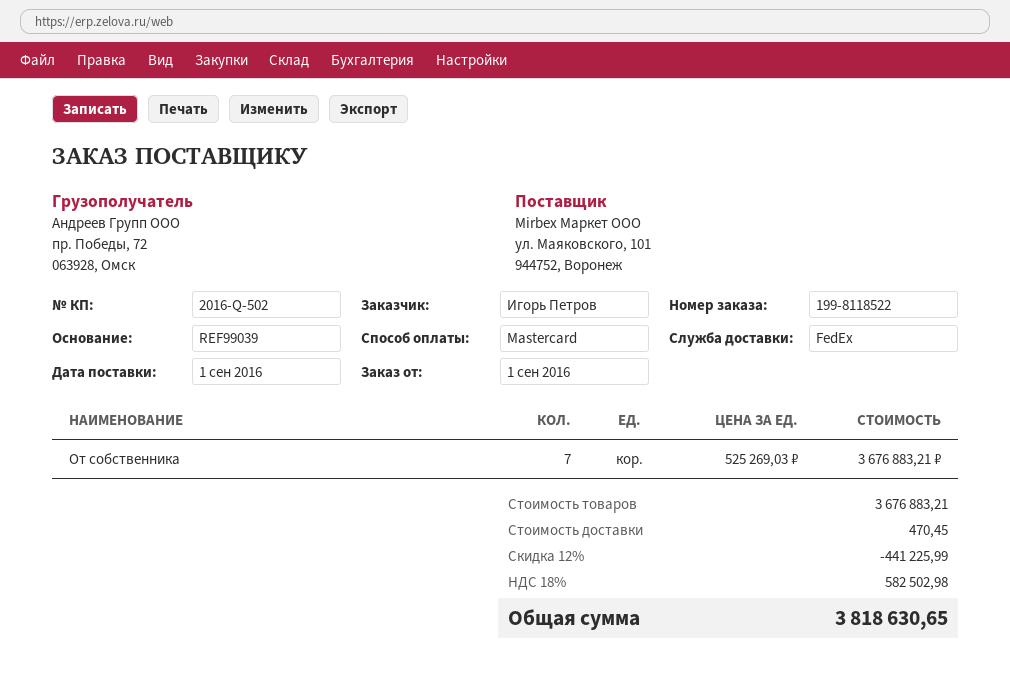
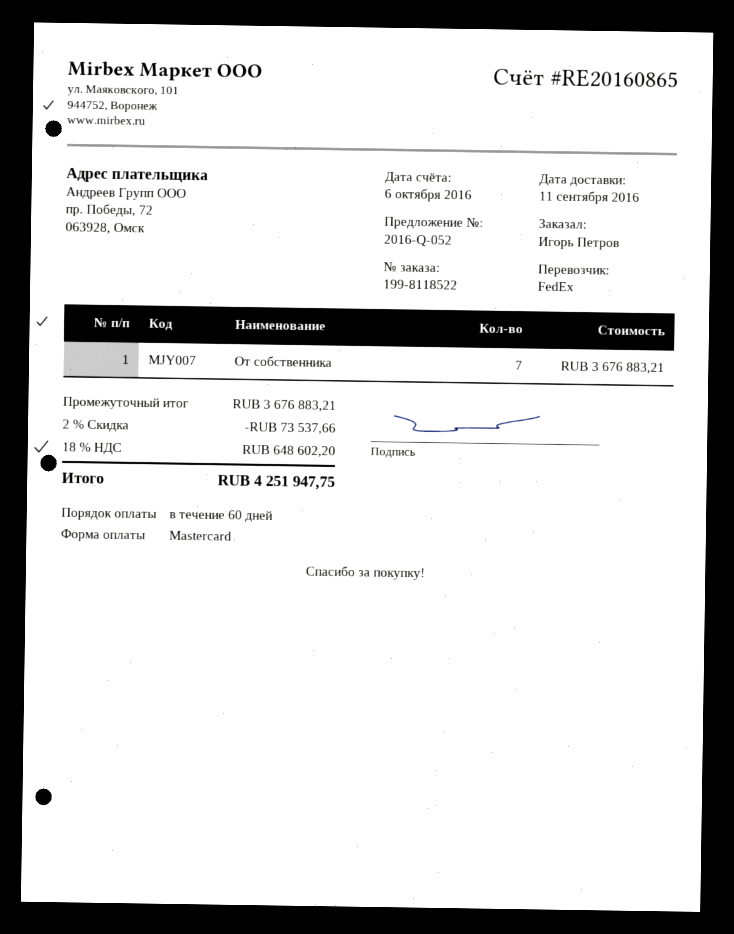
quote number: 2016-Q-502 -> 2016-Q-052
delivery date: 2016-09-01 -> 2016-09-11
discount: 12% = 441225.99 -> 2% = 73537.66
shipping: 470.45 -> none
tax: 18% = 582502.98 -> 18% = 648602.20
total: 3818630.65 -> 4251947.75

